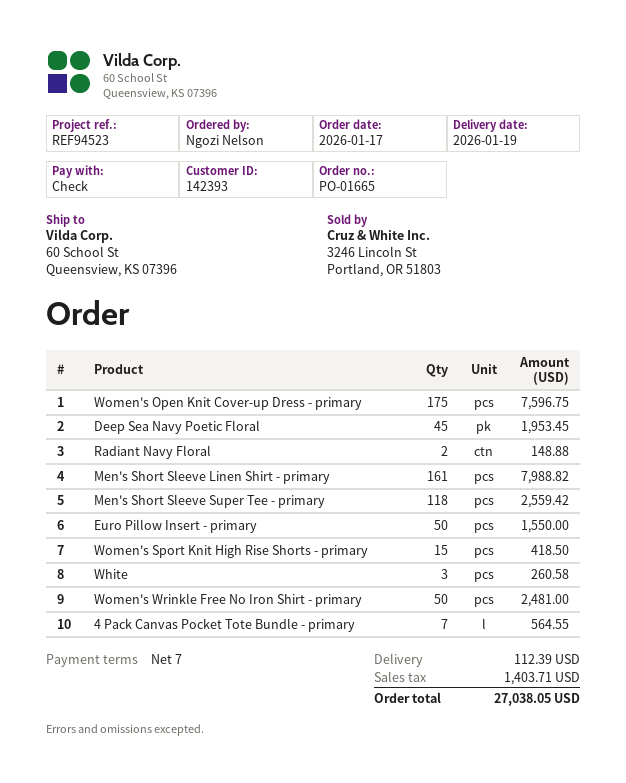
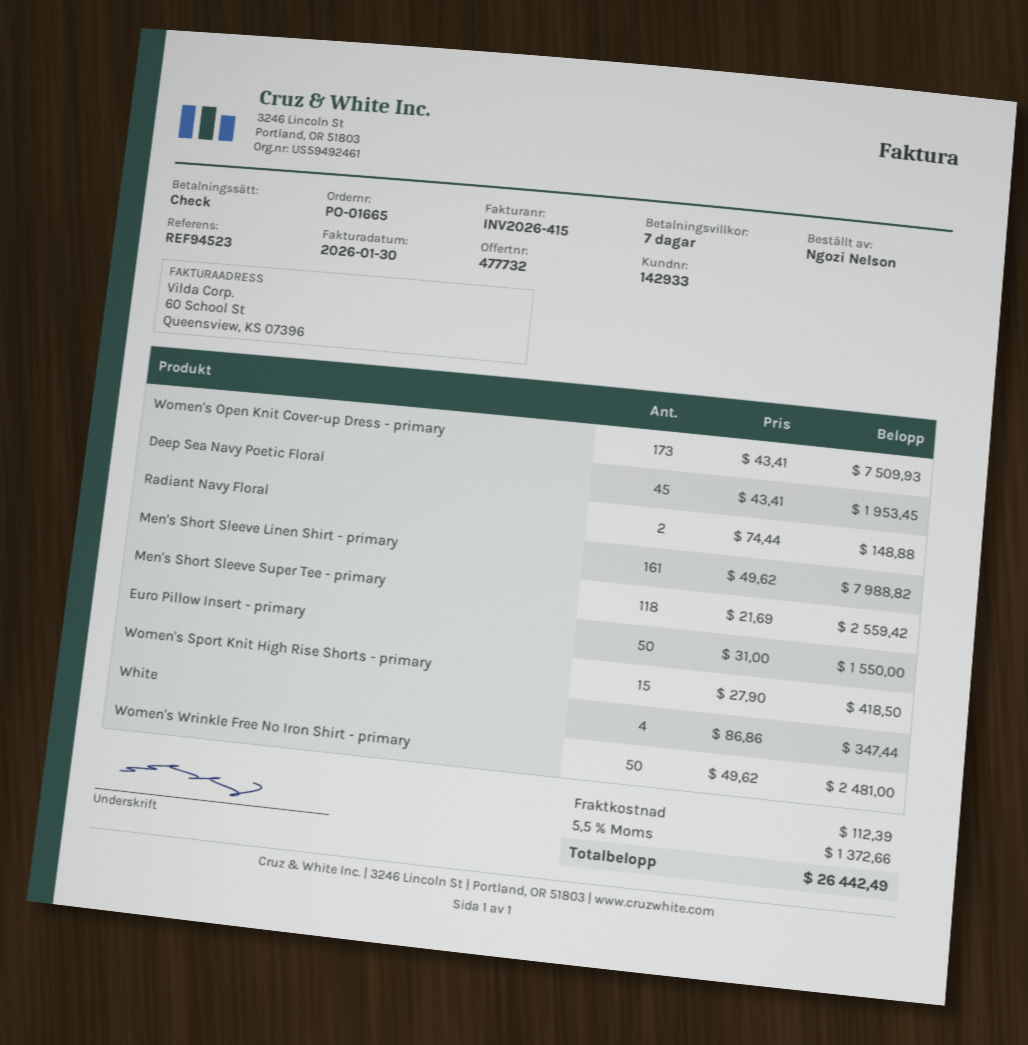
customer number: 142393 -> 142933
Women's Open Knit Cover-up Dress - primary: 175 for 7596.75 -> 173 for 7509.93
White: 3 for 260.58 -> 4 for 347.44
4 Pack Canvas Pocket Tote Bundle - primary: 7 for 564.55 -> none
tax: 1403.71 -> 1372.66
total: 27038.05 -> 26442.49

